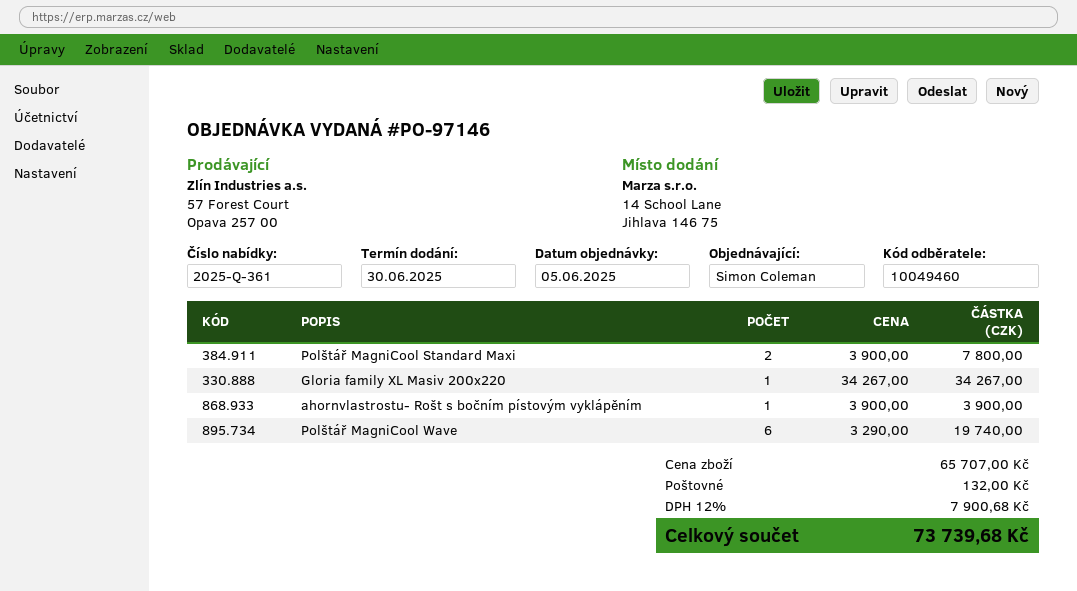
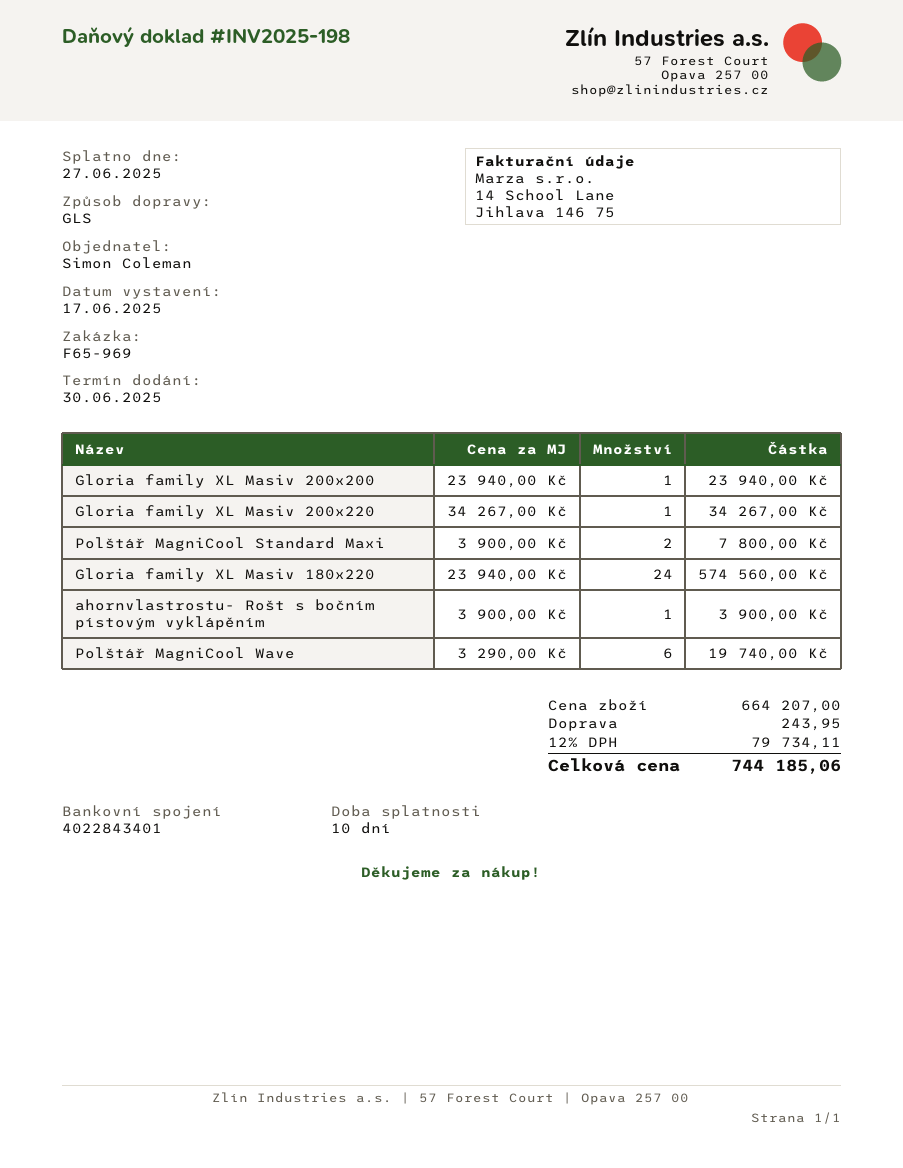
Gloria family XL Masiv 200x200: none -> 1 x 23940.00 = 23940.00
Gloria family XL Masiv 180x220: none -> 24 x 23940.00 = 574560.00
subtotal: 65707.00 -> 664207.00
shipping: 132.00 -> 243.95
tax: 12% = 7900.68 -> 12% = 79734.11
total: 73739.68 -> 744185.06

